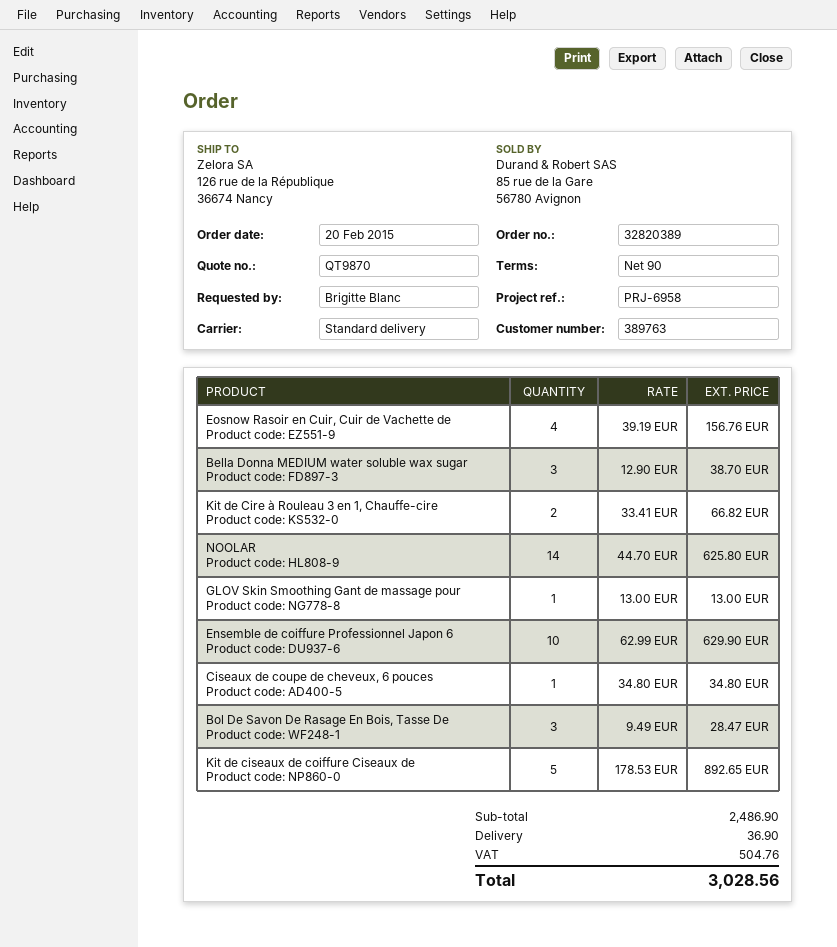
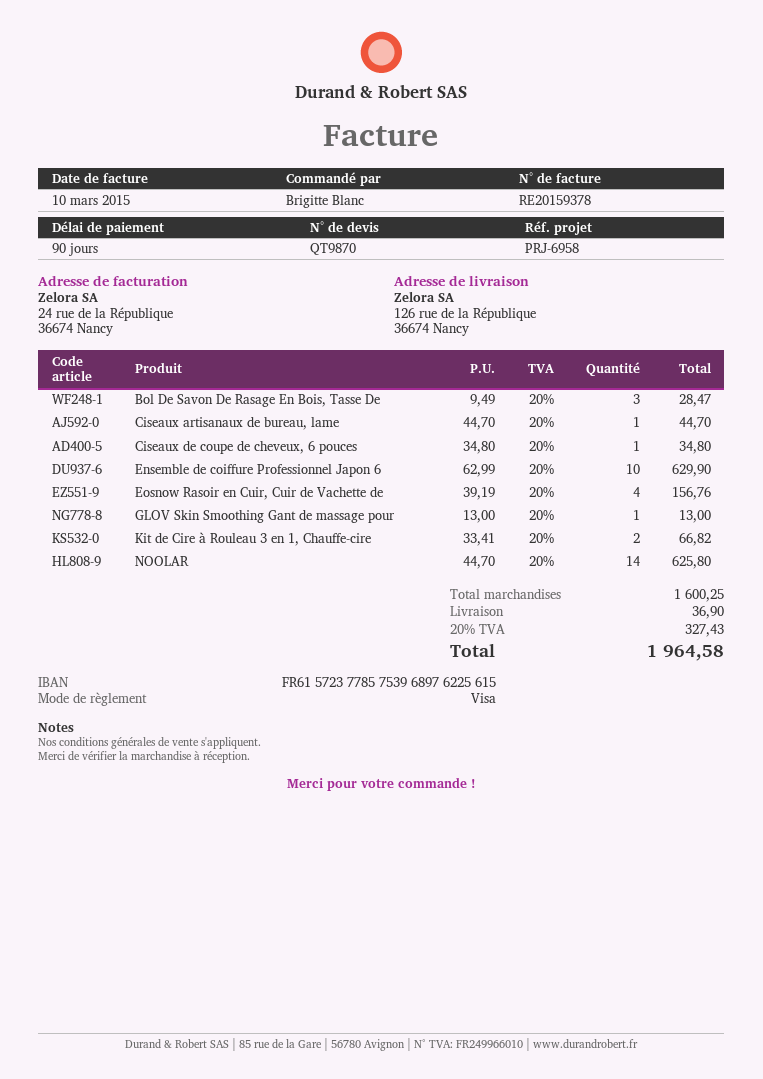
Bella Donna MEDIUM water soluble wax sugar: 3 x 12.90 = 38.70 -> none
Kit de ciseaux de coiffure Ciseaux de: 5 x 178.53 = 892.65 -> none
Ciseaux artisanaux de bureau, lame: none -> 1 x 44.70 = 44.70
subtotal: 2486.90 -> 1600.25
tax: 504.76 -> 327.43
total: 3028.56 -> 1964.58

